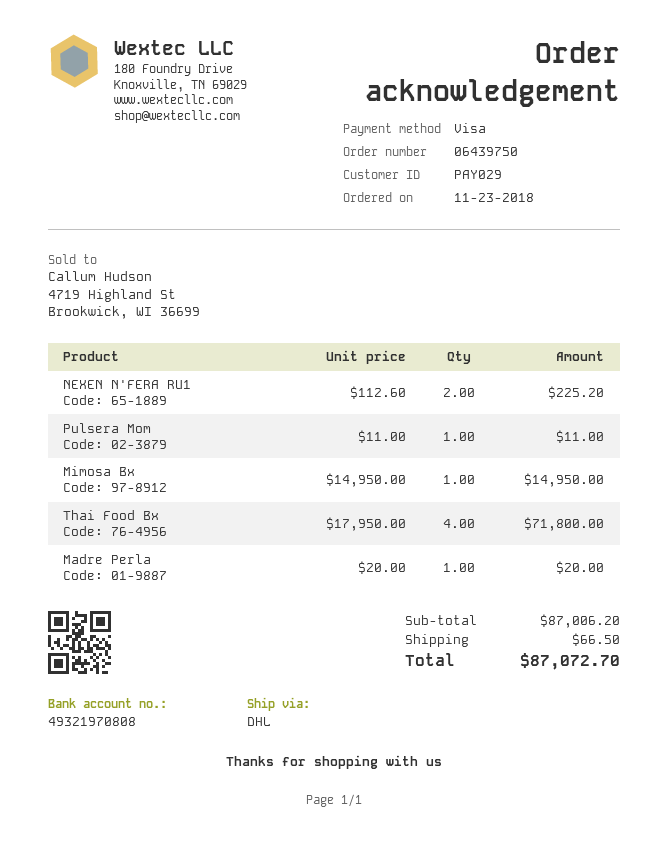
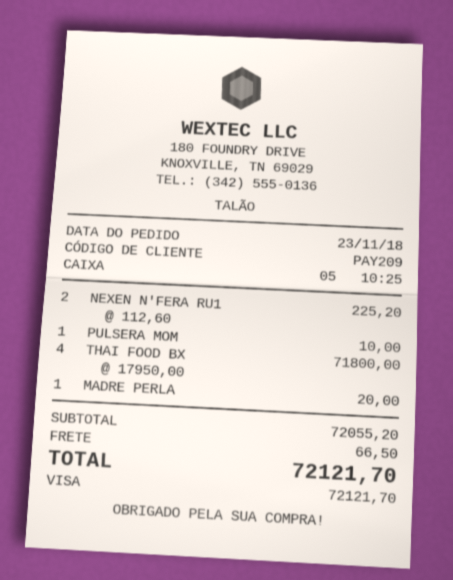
customer number: PAY029 -> PAY209
Pulsera Mom: 1 x 11.00 = 11.00 -> 1 x 10.00 = 10.00
Mimosa Bx: 1 x 14950.00 = 14950.00 -> none
subtotal: 87006.20 -> 72055.20
total: 87072.70 -> 72121.70

